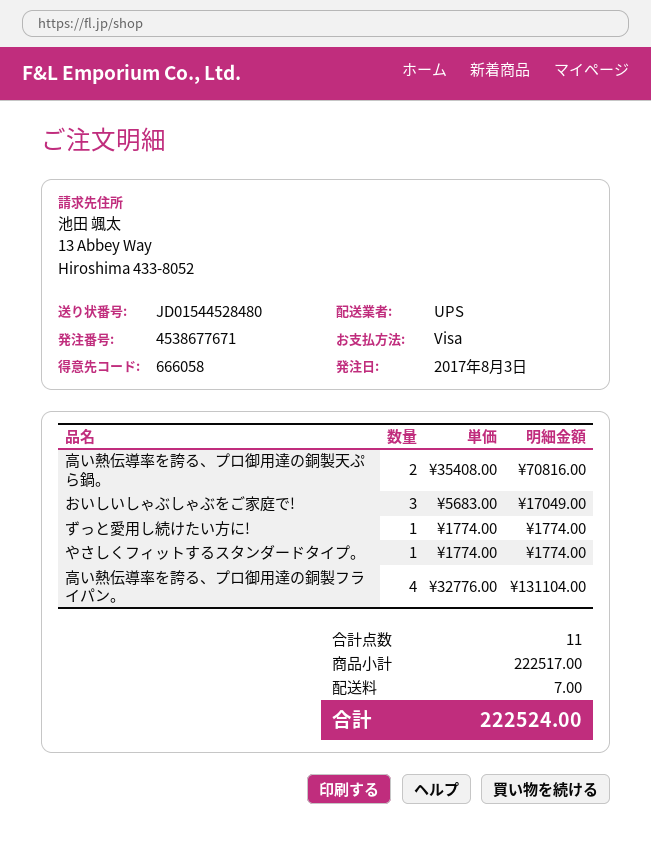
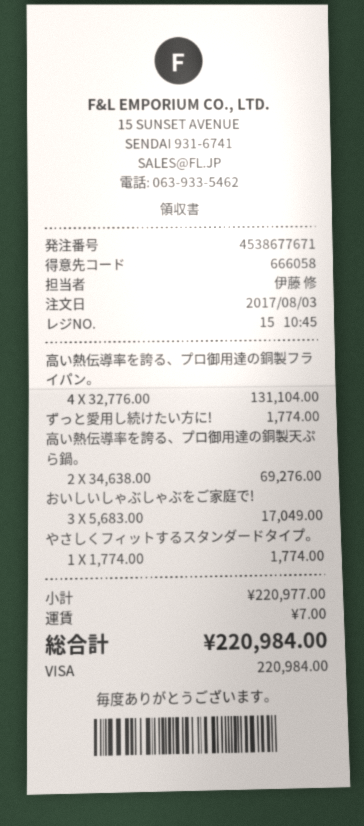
高い熱伝導率を誇る、プロ御用達の銅製天ぷら鍋。: 2 x 35408.00 = 70816.00 -> 2 x 34638.00 = 69276.00
subtotal: 222517.00 -> 220977.00
total: 222524.00 -> 220984.00

